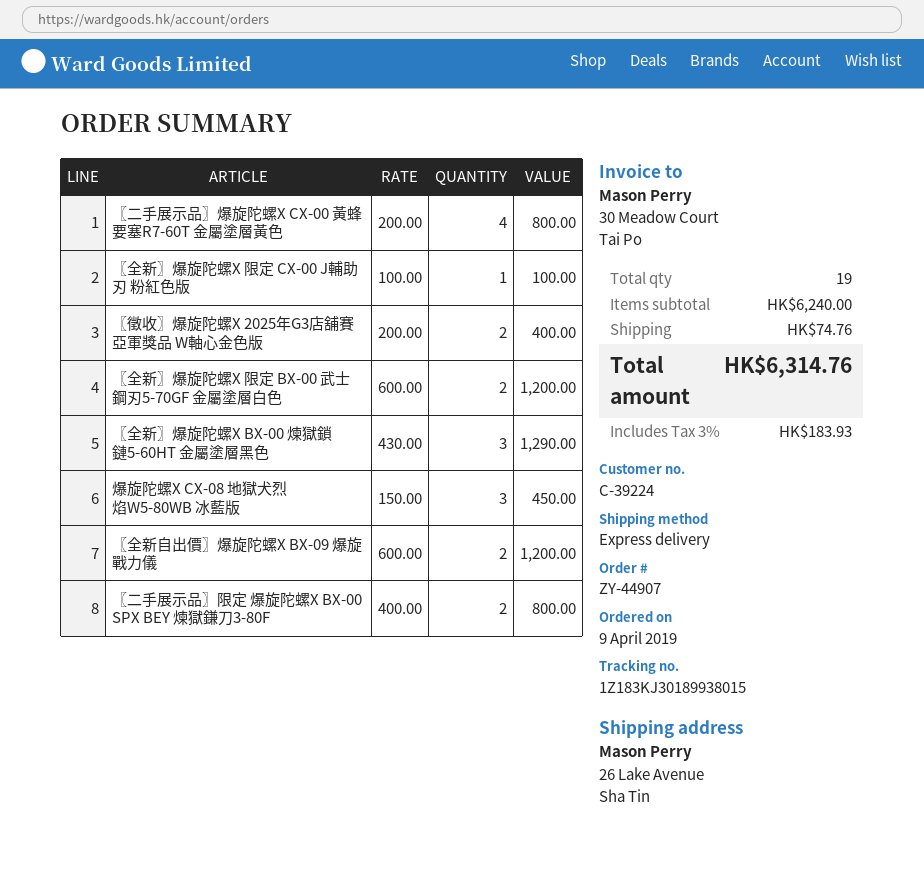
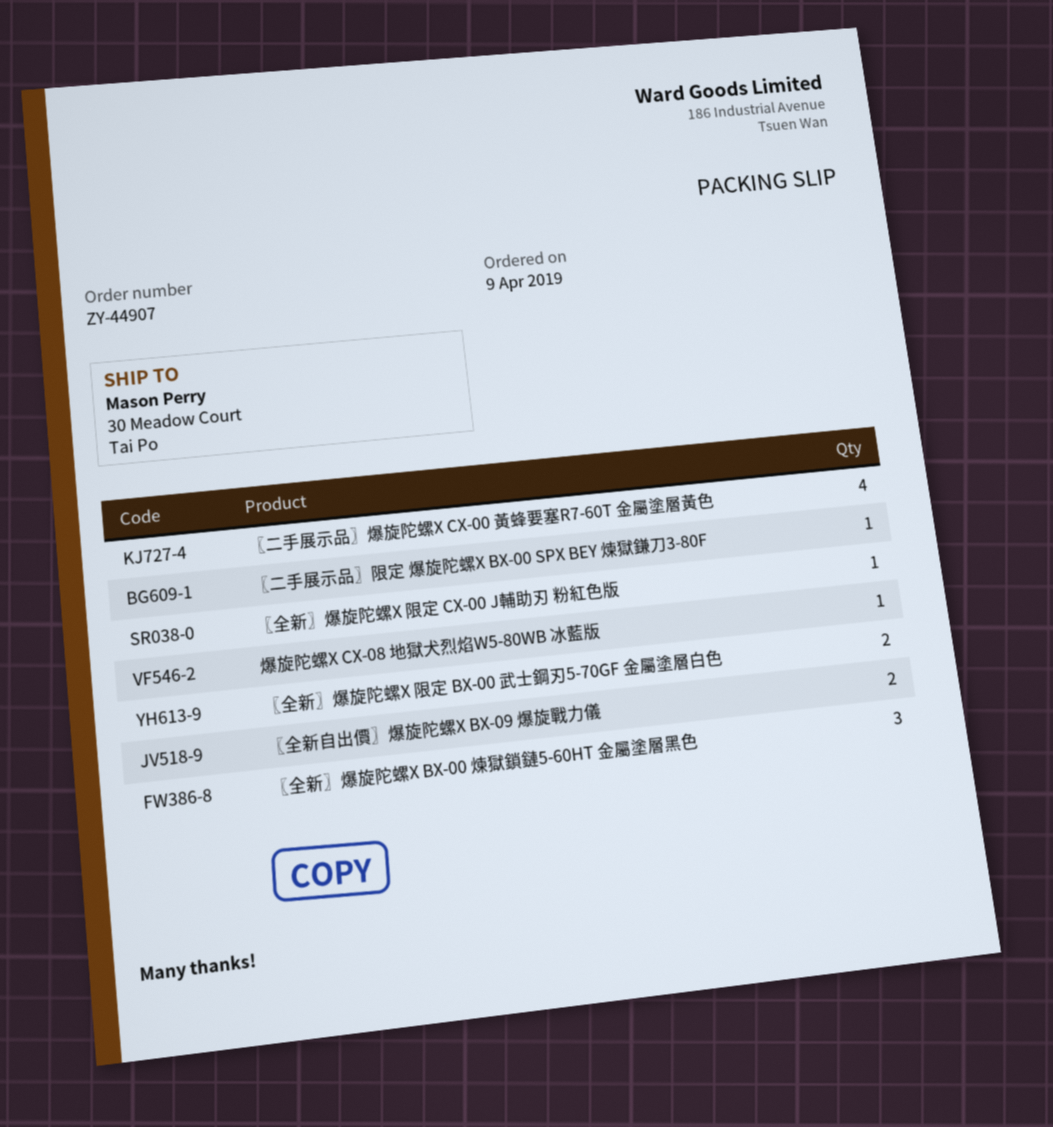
ship to: 26 Lake Avenue, Sha Tin -> 30 Meadow Court, Tai Po
〖徵收〗爆旋陀螺X 2025年G3店舖賽亞軍獎品 W軸心金色版: 2 -> none
爆旋陀螺X CX-08 地獄犬烈焰W5-80WB 冰藍版: 3 -> 1
〖二手展示品〗限定 爆旋陀螺X BX-00 SPX BEY 煉獄鎌刀3-80F: 2 -> 1

